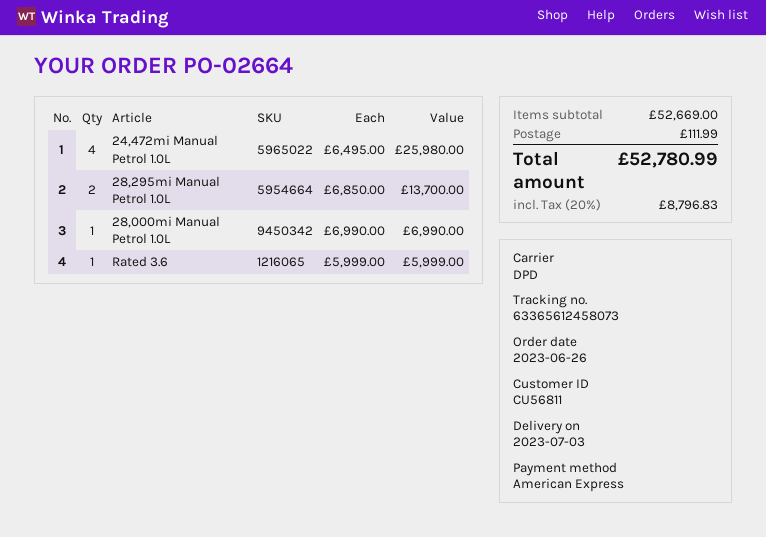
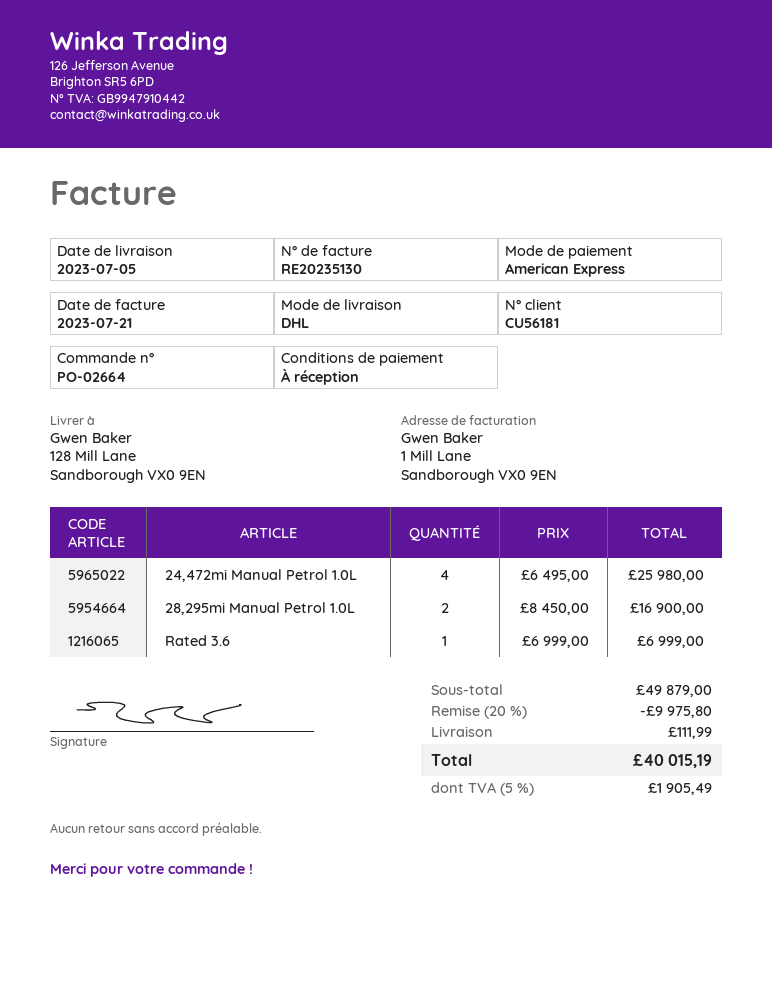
delivery date: 2023-07-03 -> 2023-07-05
customer number: CU56811 -> CU56181
shipping method: DPD -> DHL
28,295mi Manual Petrol 1.0L: 2 x 6850.00 = 13700.00 -> 2 x 8450.00 = 16900.00
28,000mi Manual Petrol 1.0L: 1 x 6990.00 = 6990.00 -> none
Rated 3.6: 1 x 5999.00 = 5999.00 -> 1 x 6999.00 = 6999.00
subtotal: 52669.00 -> 49879.00
discount: none -> 20% = 9975.80
tax: 20% = 8796.83 -> 5% = 1905.49
total: 52780.99 -> 40015.19

